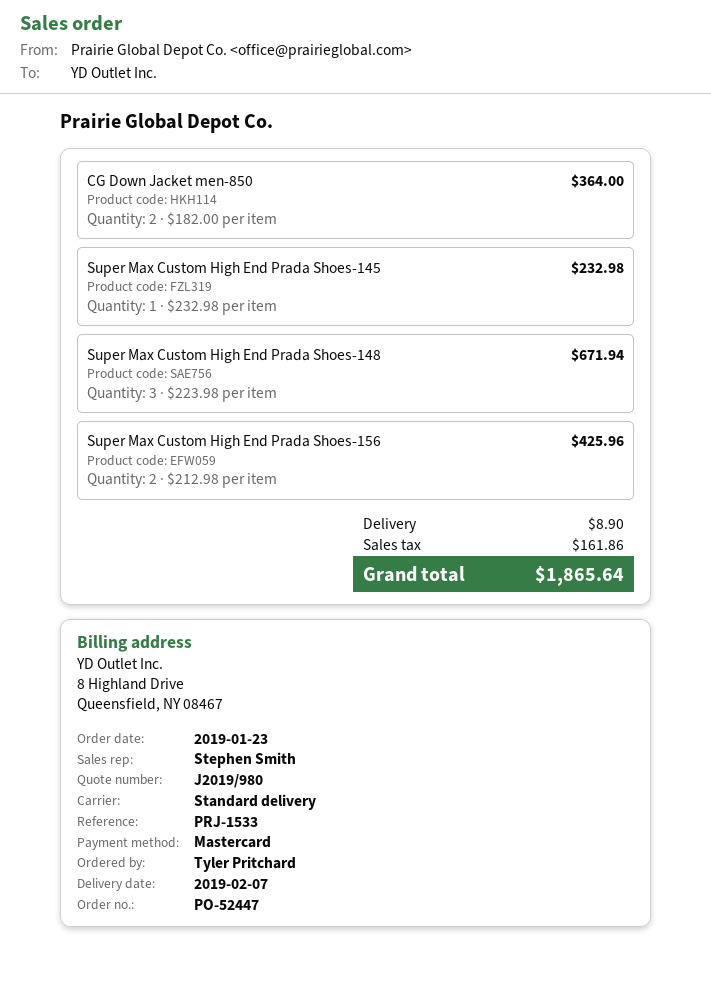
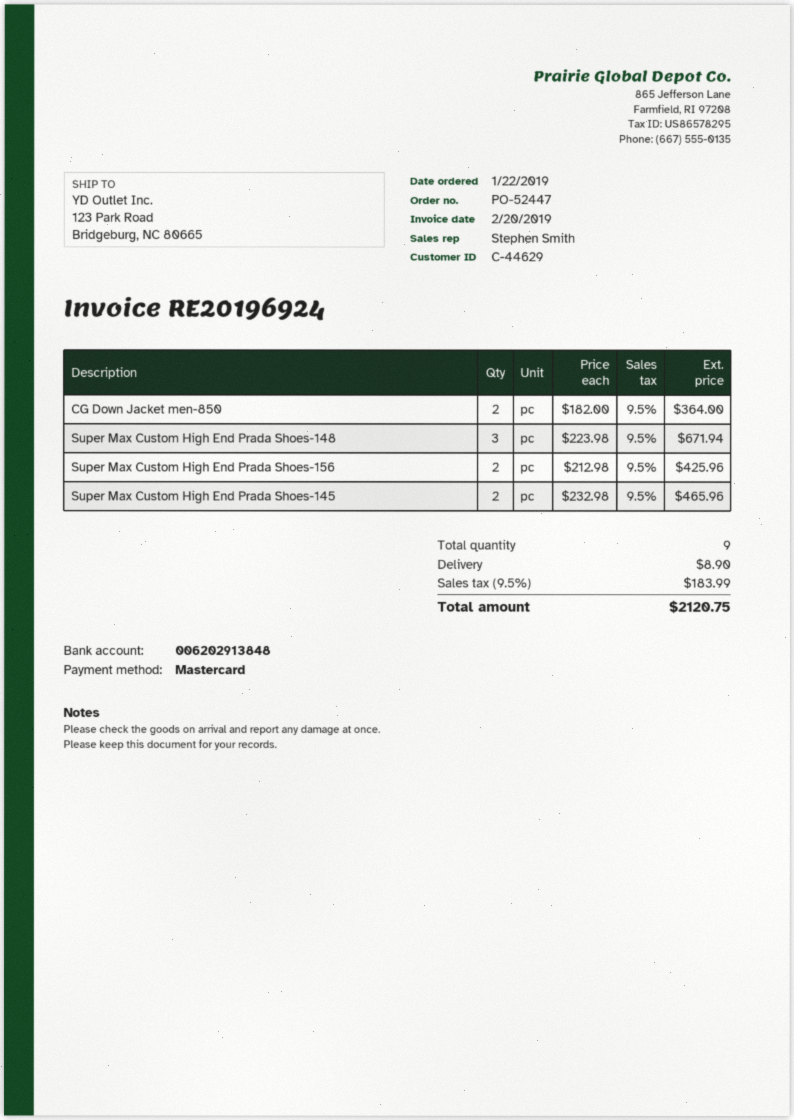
order date: 2019-01-23 -> 2019-01-22
Super Max Custom High End Prada Shoes-145: 1 x 232.98 = 232.98 -> 2 x 232.98 = 465.96
tax: 161.86 -> 183.99
total: 1865.64 -> 2120.75

